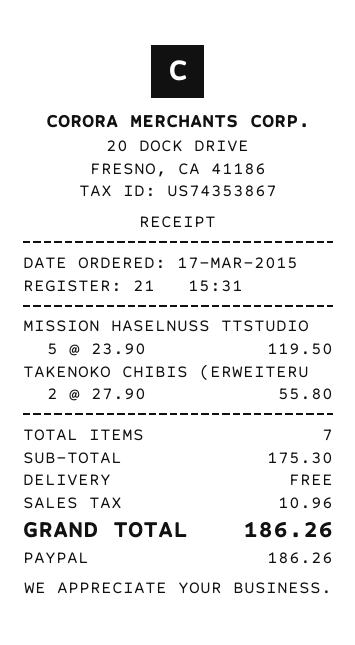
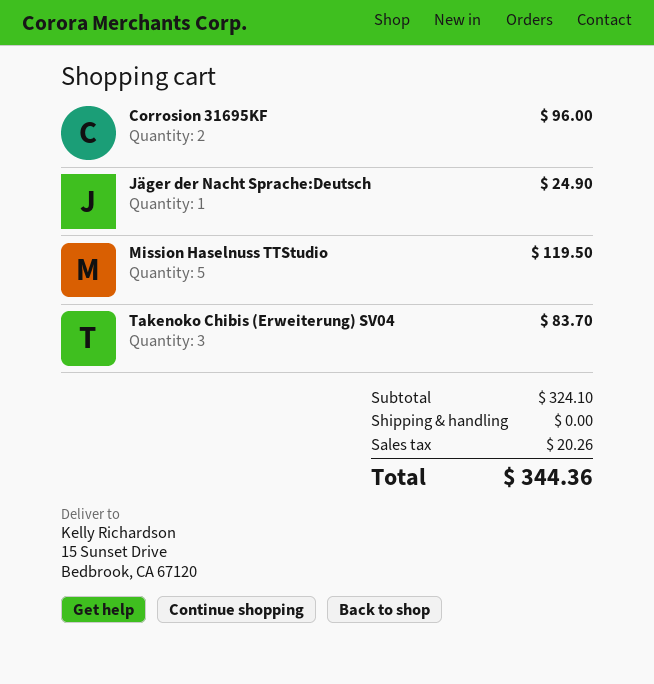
TAKENOKO CHIBIS (ERWEITERU: 2 for 55.80 -> 3 for 83.70
Corrosion 31695KF: none -> 2 for 96.00
Jäger der Nacht Sprache:Deutsch: none -> 1 for 24.90
subtotal: 175.30 -> 324.10
tax: 10.96 -> 20.26
total: 186.26 -> 344.36

